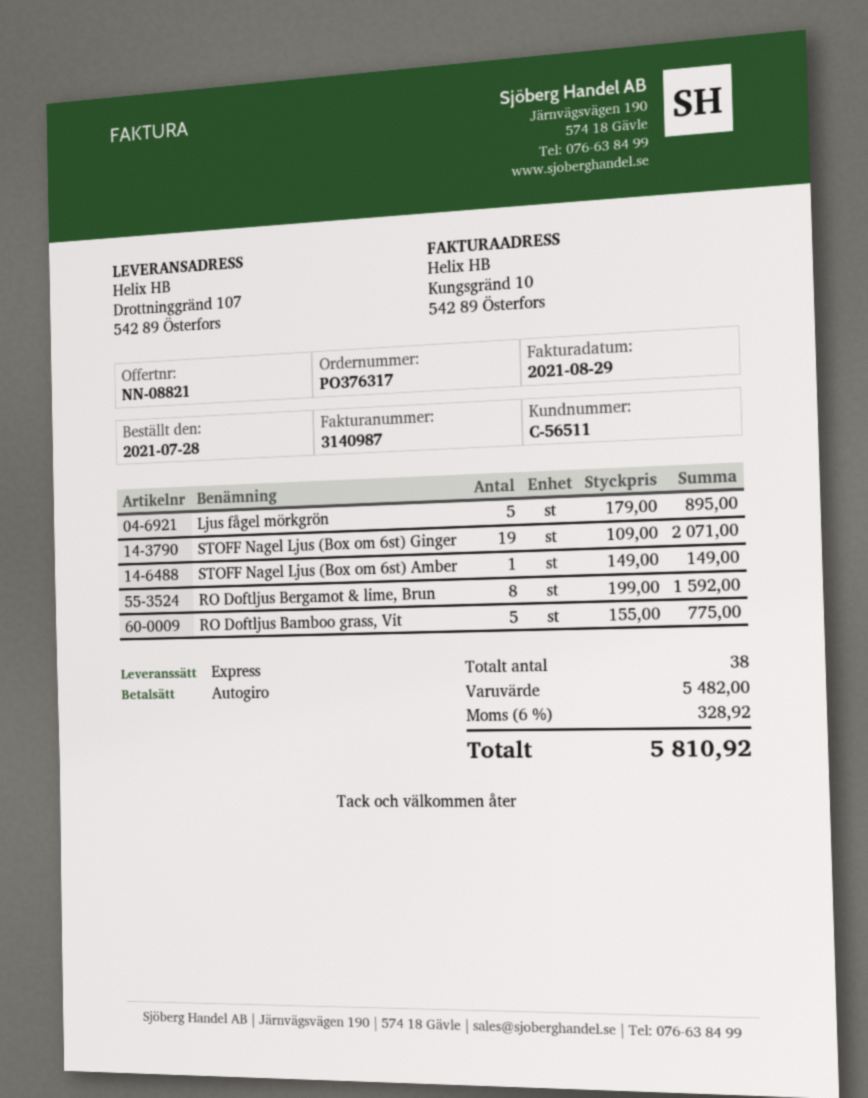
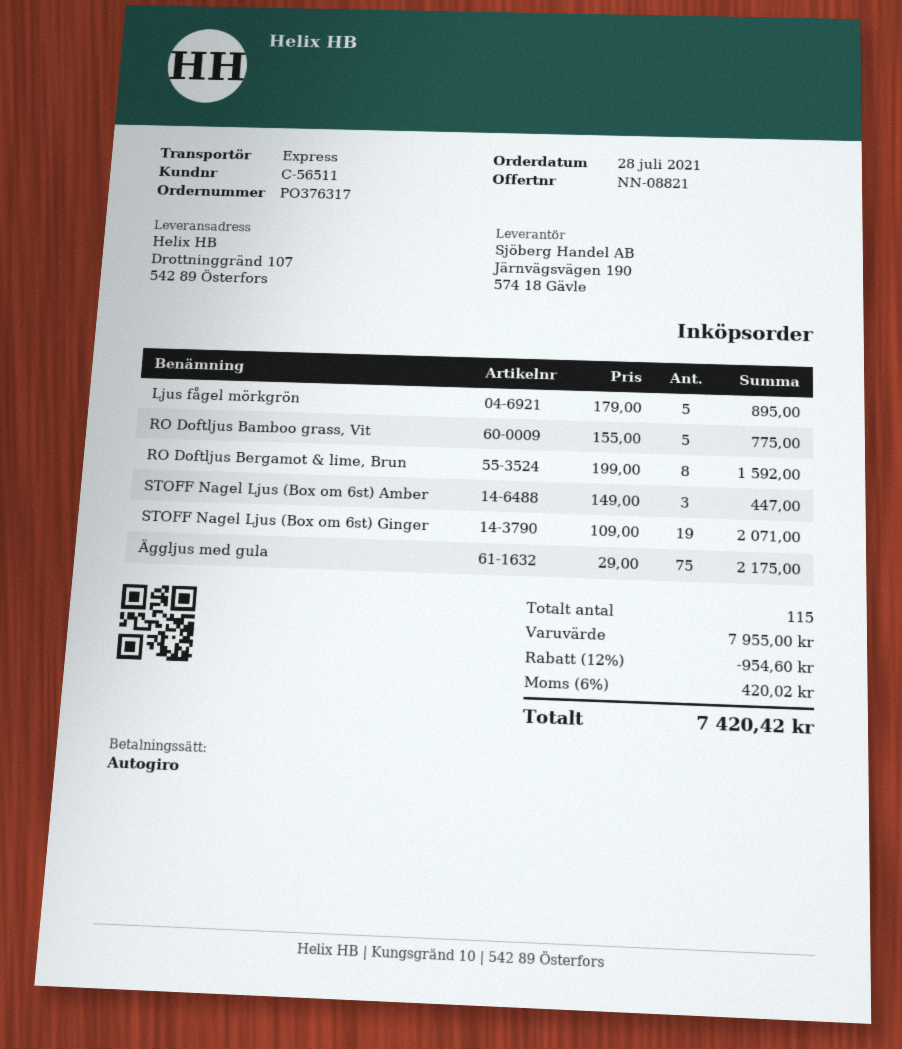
STOFF Nagel Ljus (Box om 6st) Amber: 1 x 149.00 = 149.00 -> 3 x 149.00 = 447.00
Äggljus med gula: none -> 75 x 29.00 = 2175.00
total quantity: 38 -> 115
subtotal: 5482.00 -> 7955.00
discount: none -> 12% = 954.60
tax: 6% = 328.92 -> 6% = 420.02
total: 5810.92 -> 7420.42

